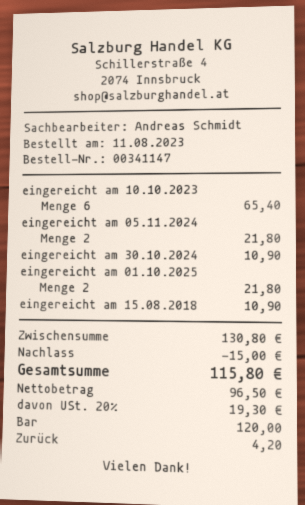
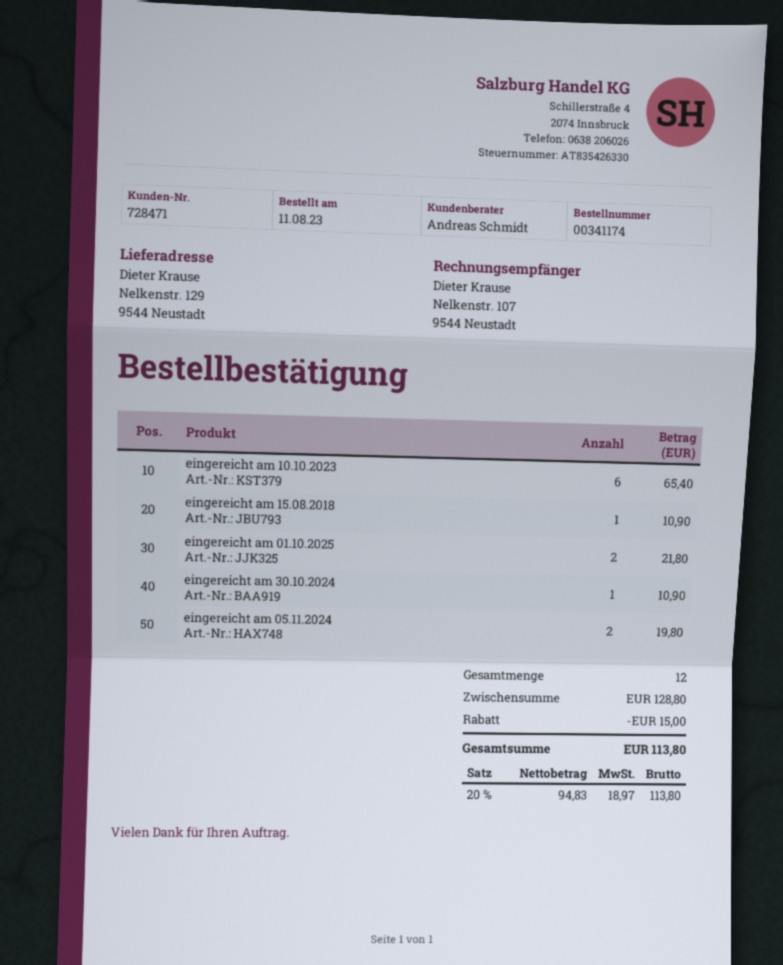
order number: 00341147 -> 00341174
eingereicht am 05.11.2024: 2 for 21.80 -> 2 for 19.80
subtotal: 130.80 -> 128.80
net: 96.50 -> 94.83
tax: 20% = 19.30 -> 20% = 18.97
total: 115.80 -> 113.80

